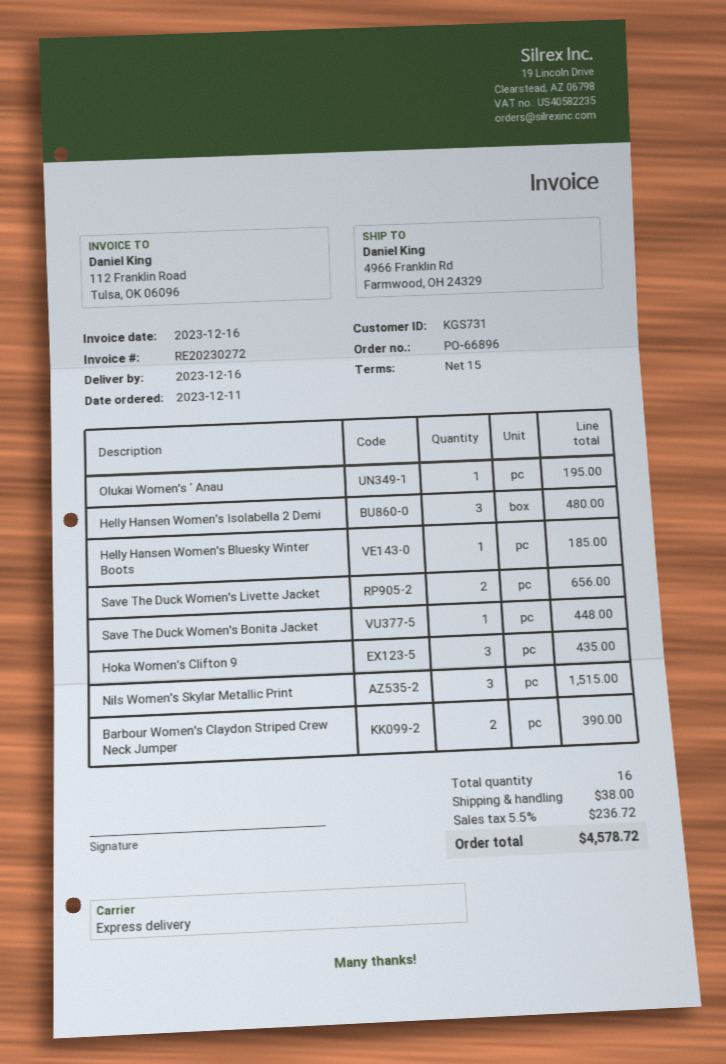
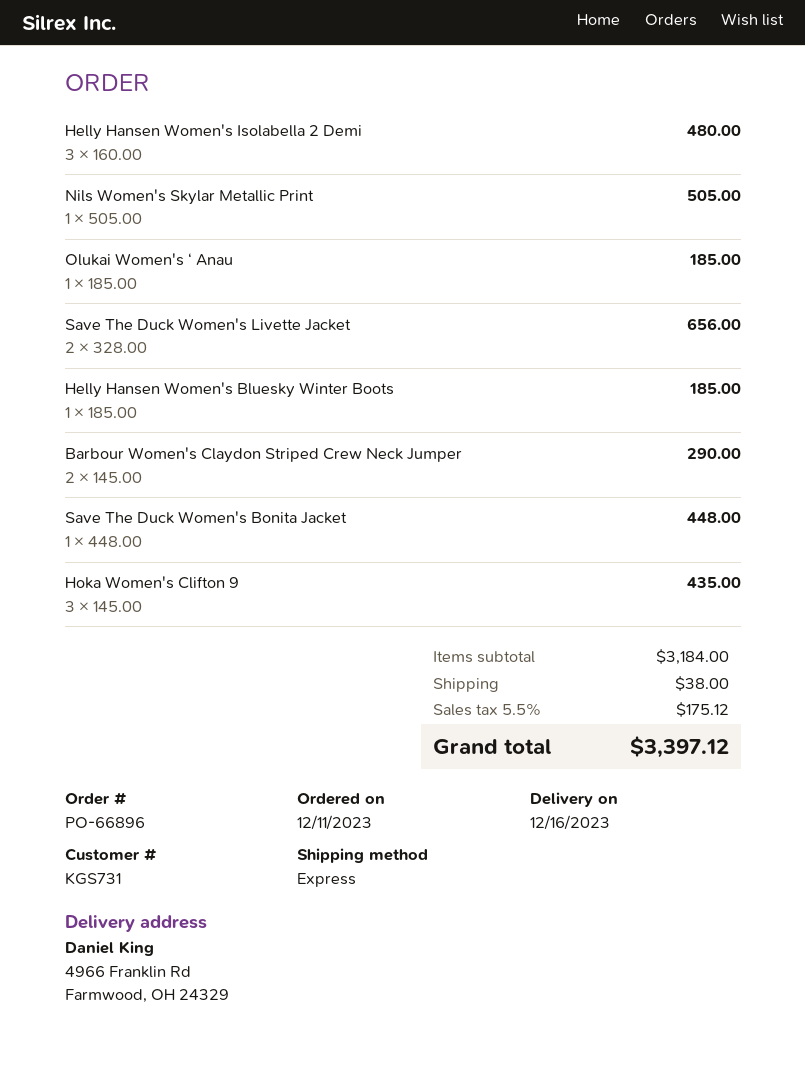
Olukai Women's ‘ Anau: 1 for 195.00 -> 1 for 185.00
Nils Women's Skylar Metallic Print: 3 for 1515.00 -> 1 for 505.00
Barbour Women's Claydon Striped Crew Neck Jumper: 2 for 390.00 -> 2 for 290.00
tax: 5.5% = 236.72 -> 5.5% = 175.12
total: 4578.72 -> 3397.12

